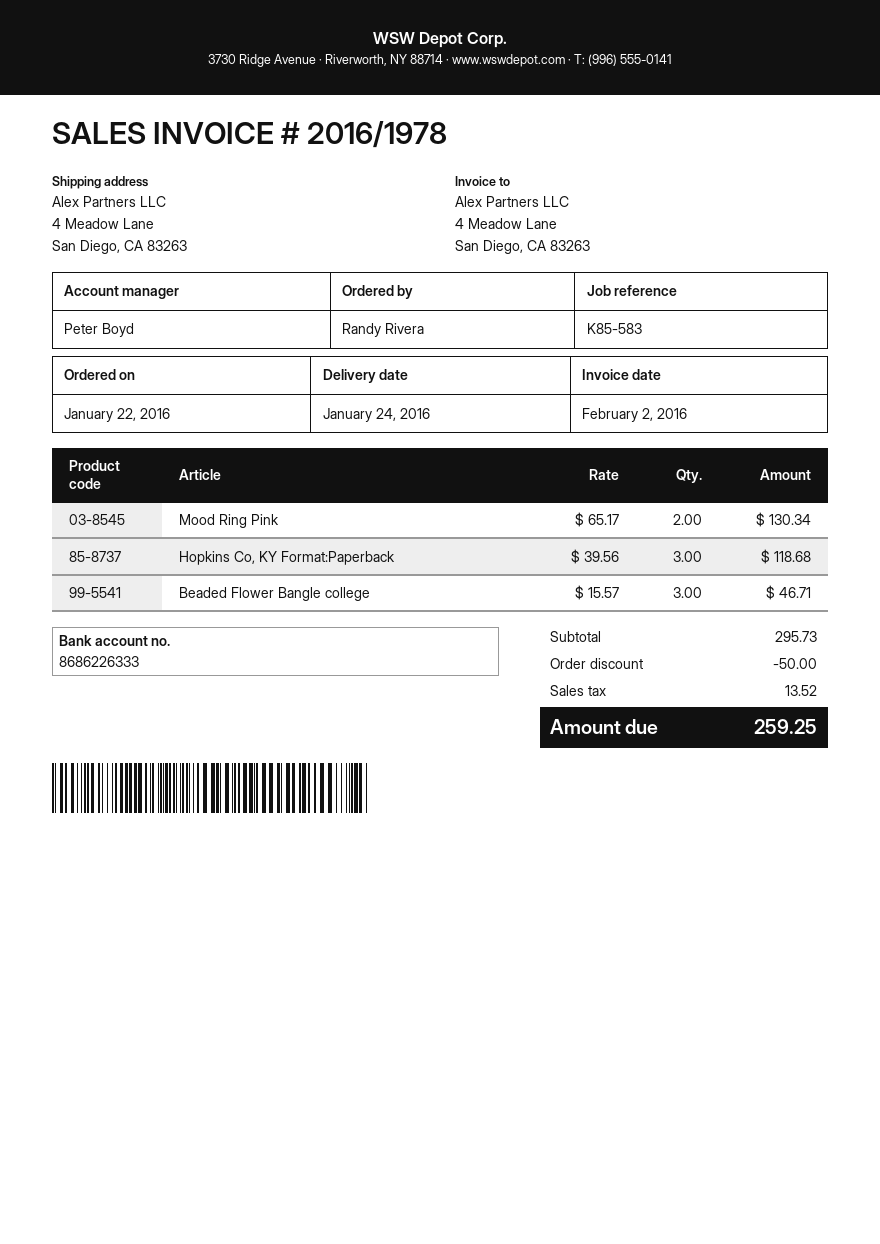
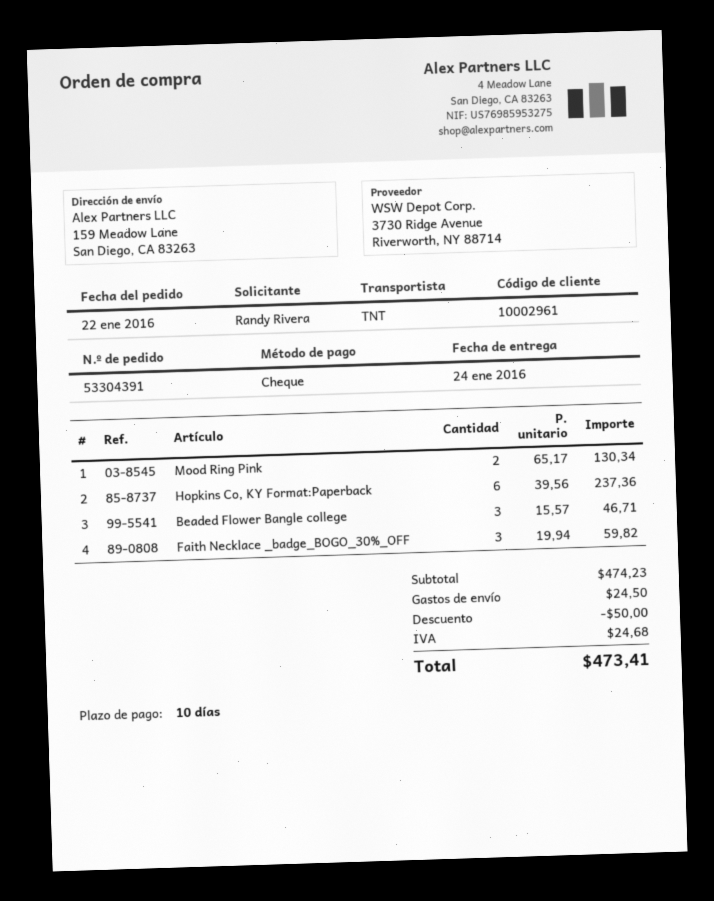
ship to: 4 Meadow Lane, San Diego, CA 83263 -> 159 Meadow Lane, San Diego, CA 83263
Hopkins Co, KY Format:Paperback: 3 x 39.56 = 118.68 -> 6 x 39.56 = 237.36
Faith Necklace _badge_BOGO_30%_OFF: none -> 3 x 19.94 = 59.82
subtotal: 295.73 -> 474.23
shipping: none -> 24.50
tax: 13.52 -> 24.68
total: 259.25 -> 473.41

